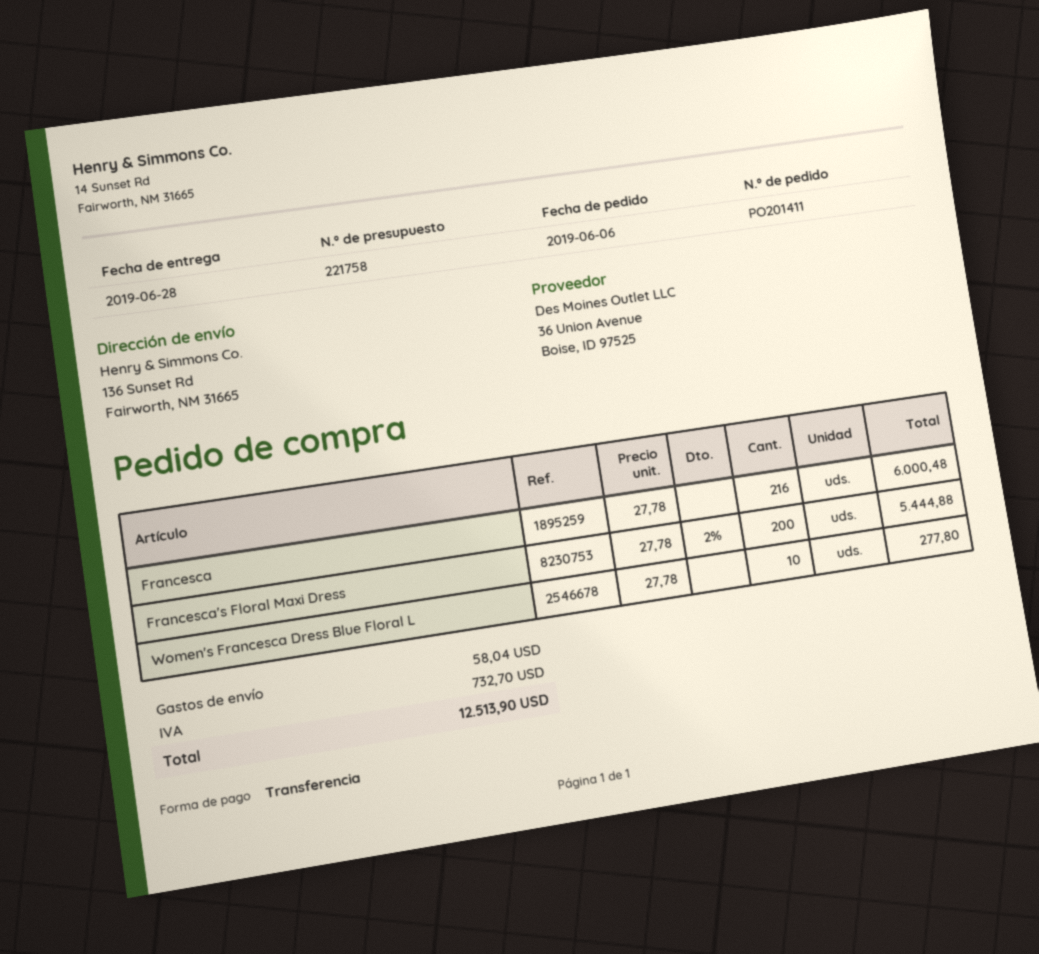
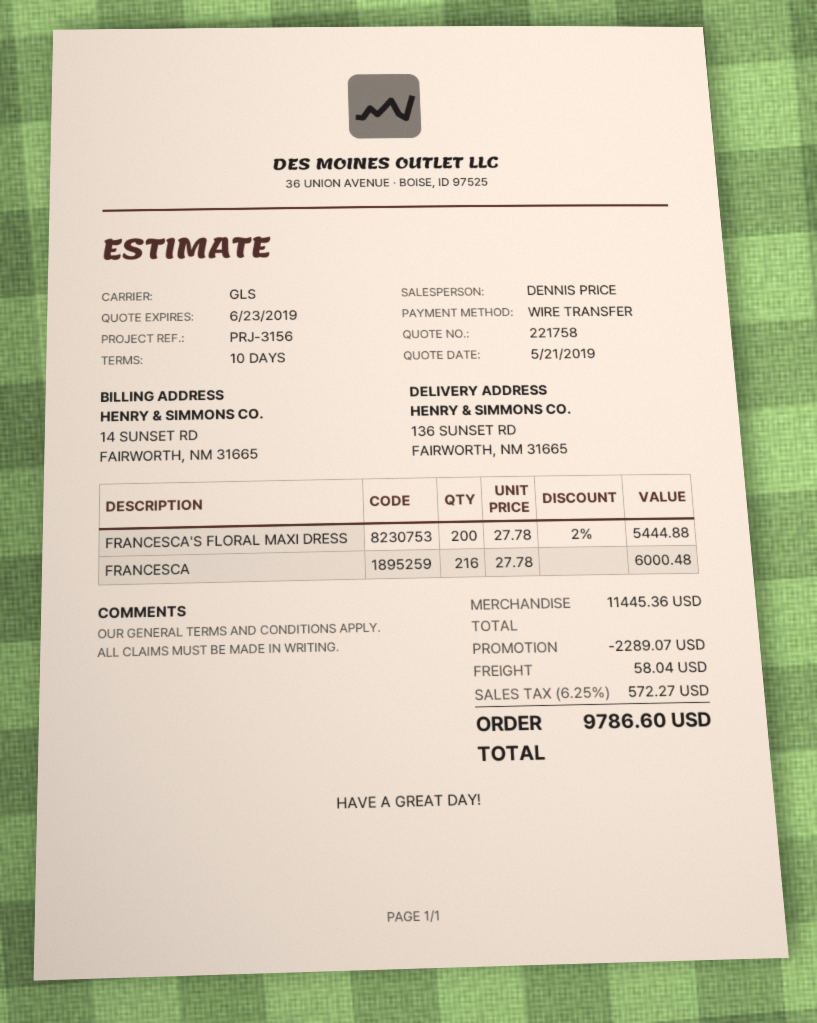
Women's Francesca Dress Blue Floral L: 10 x 27.78 = 277.80 -> none
discount: none -> 2289.07
tax: 732.70 -> 572.27
total: 12513.90 -> 9786.60

